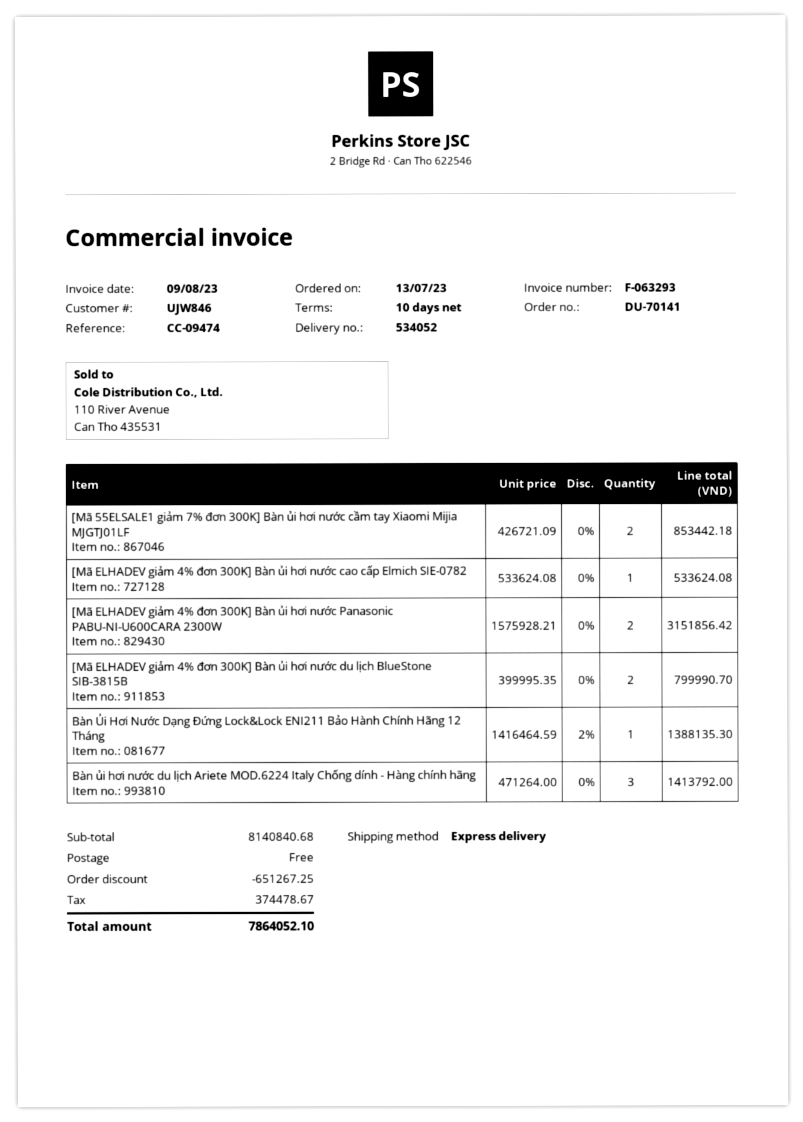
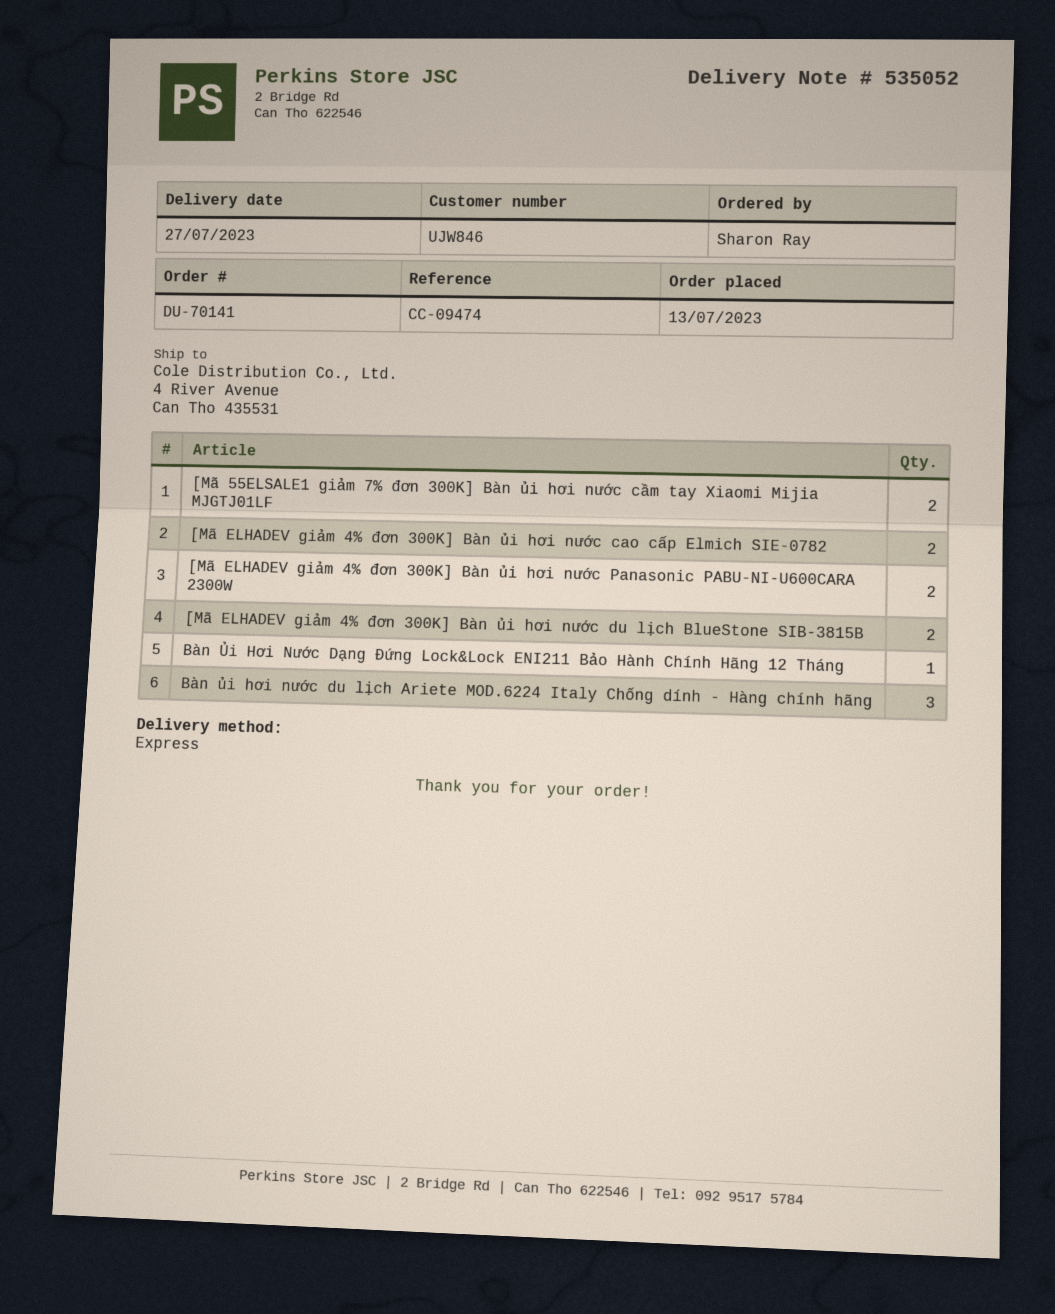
delivery note number: 534052 -> 535052
[Mã ELHADEV giảm 4% đơn 300K] Bàn ủi hơi nước cao cấp Elmich SIE-0782: 1 -> 2

